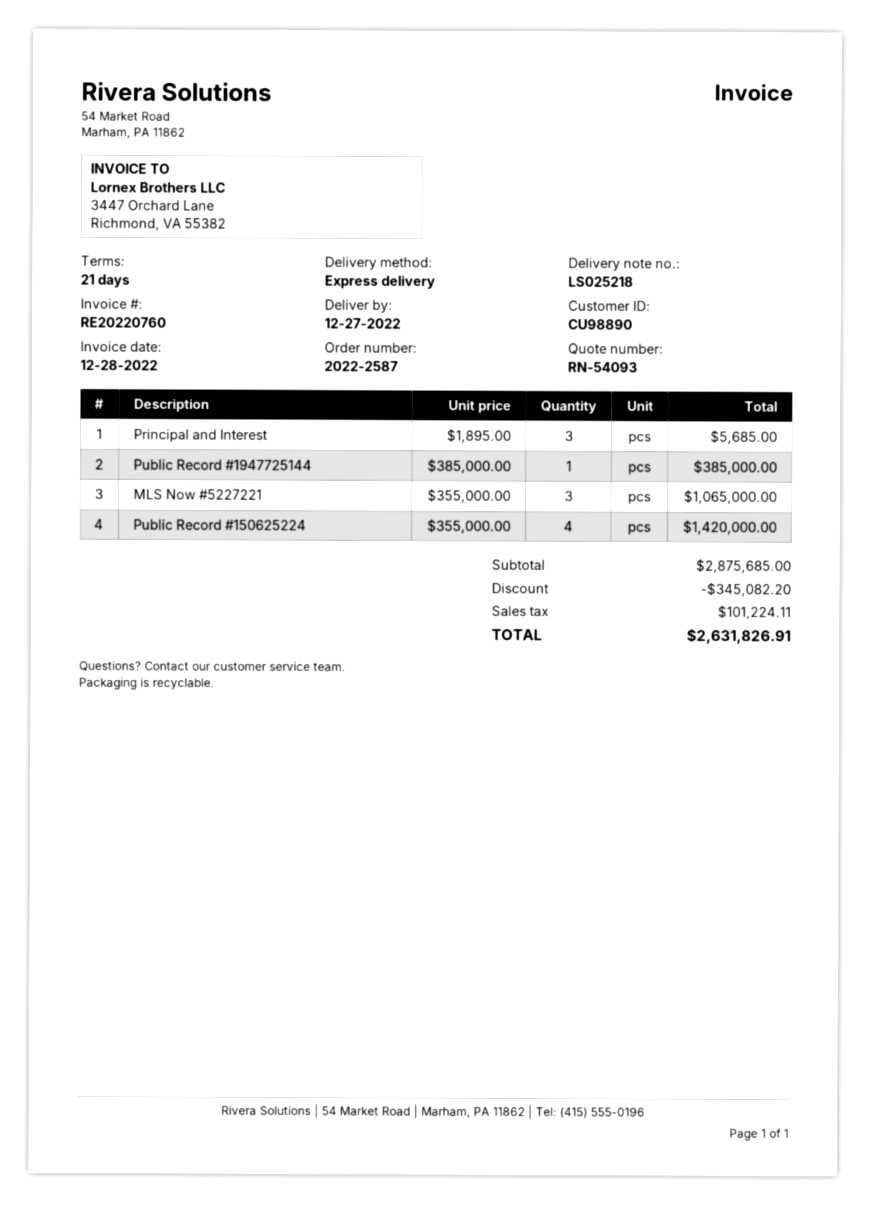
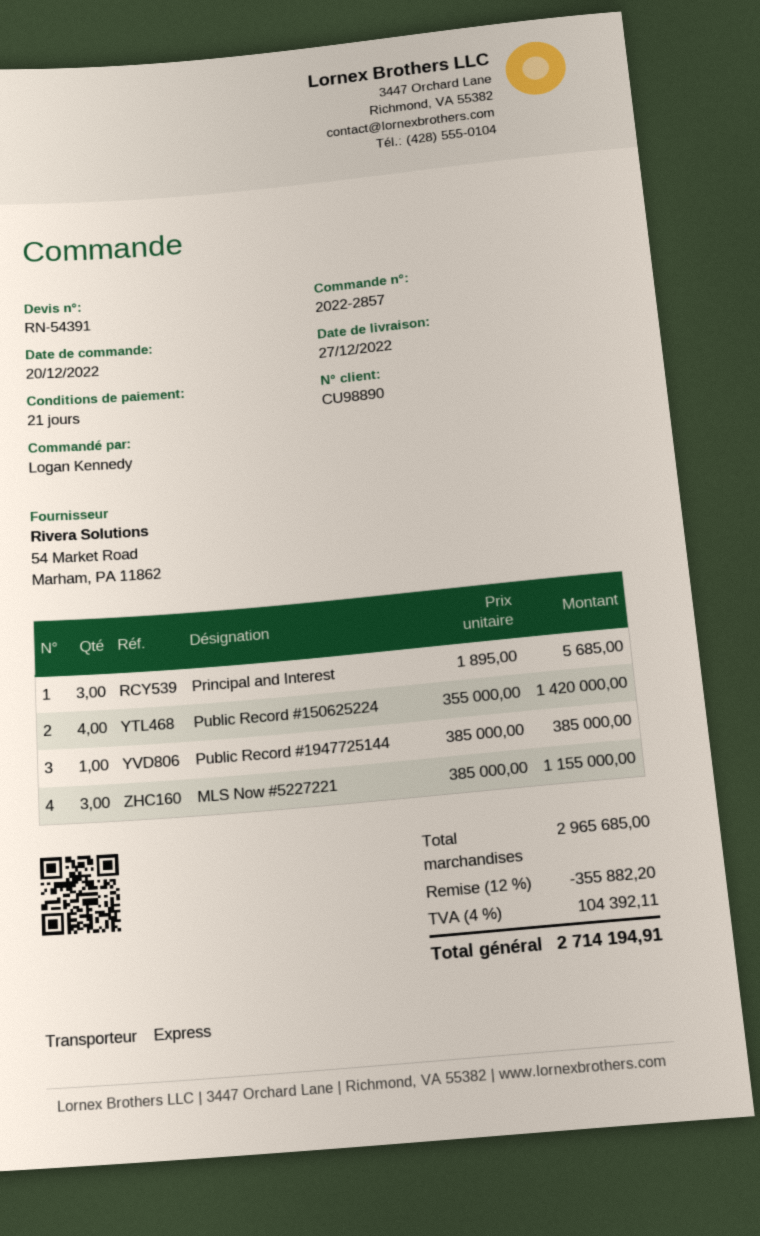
quote number: RN-54093 -> RN-54391
order number: 2022-2587 -> 2022-2857
MLS Now #5227221: 3 x 355000.00 = 1065000.00 -> 3 x 385000.00 = 1155000.00
subtotal: 2875685.00 -> 2965685.00
discount: 345082.20 -> 355882.20
tax: 101224.11 -> 104392.11
total: 2631826.91 -> 2714194.91

